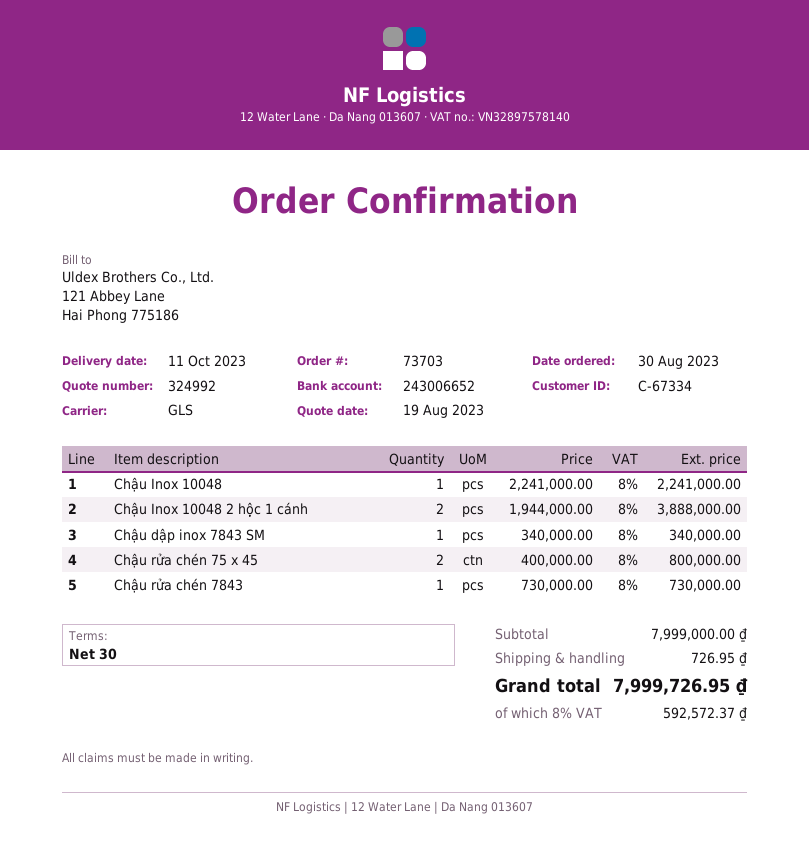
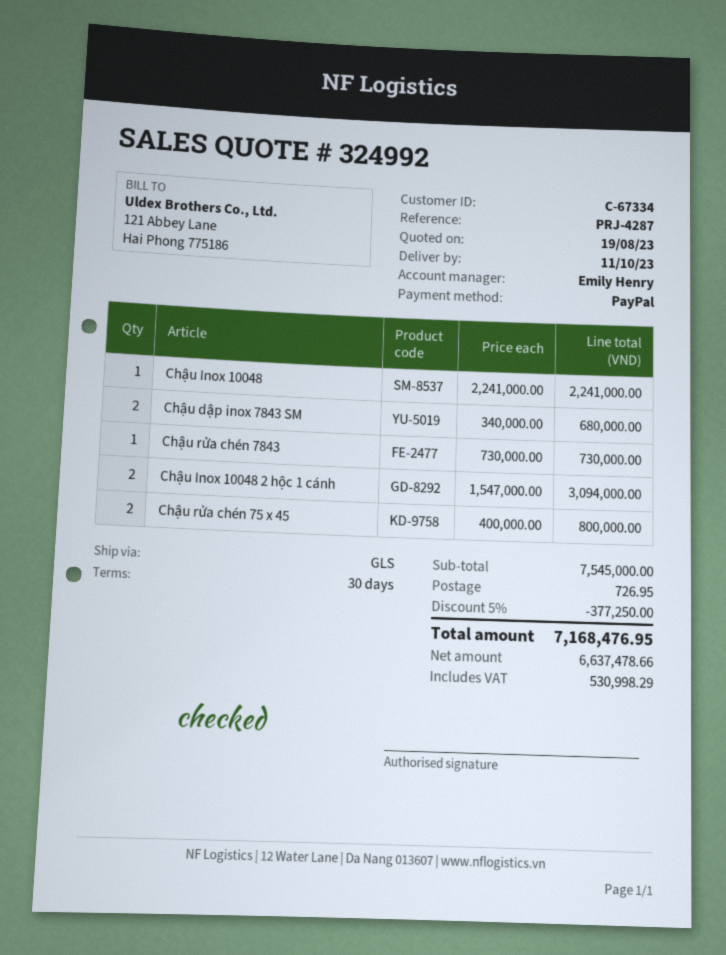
Chậu Inox 10048 2 hộc 1 cánh: 2 x 1944000.00 = 3888000.00 -> 2 x 1547000.00 = 3094000.00
Chậu dập inox 7843 SM: 1 x 340000.00 = 340000.00 -> 2 x 340000.00 = 680000.00
subtotal: 7999000.00 -> 7545000.00
discount: none -> 5% = 377250.00
tax: 592572.37 -> 530998.29
total: 7999726.95 -> 7168476.95

